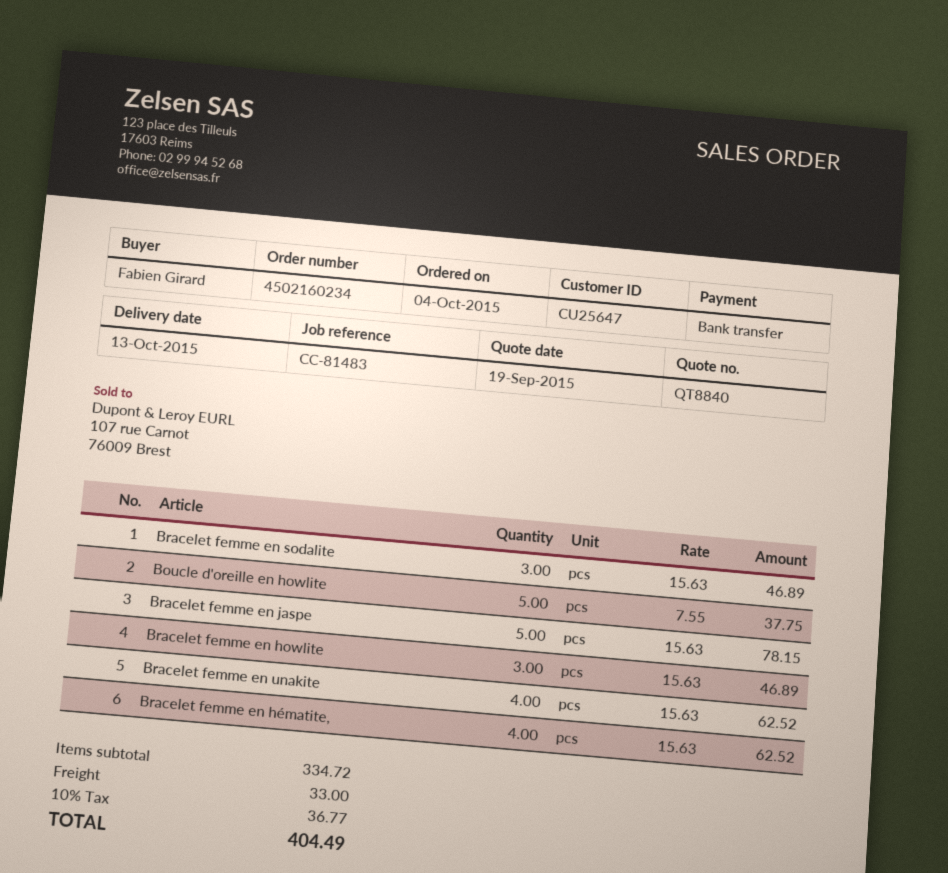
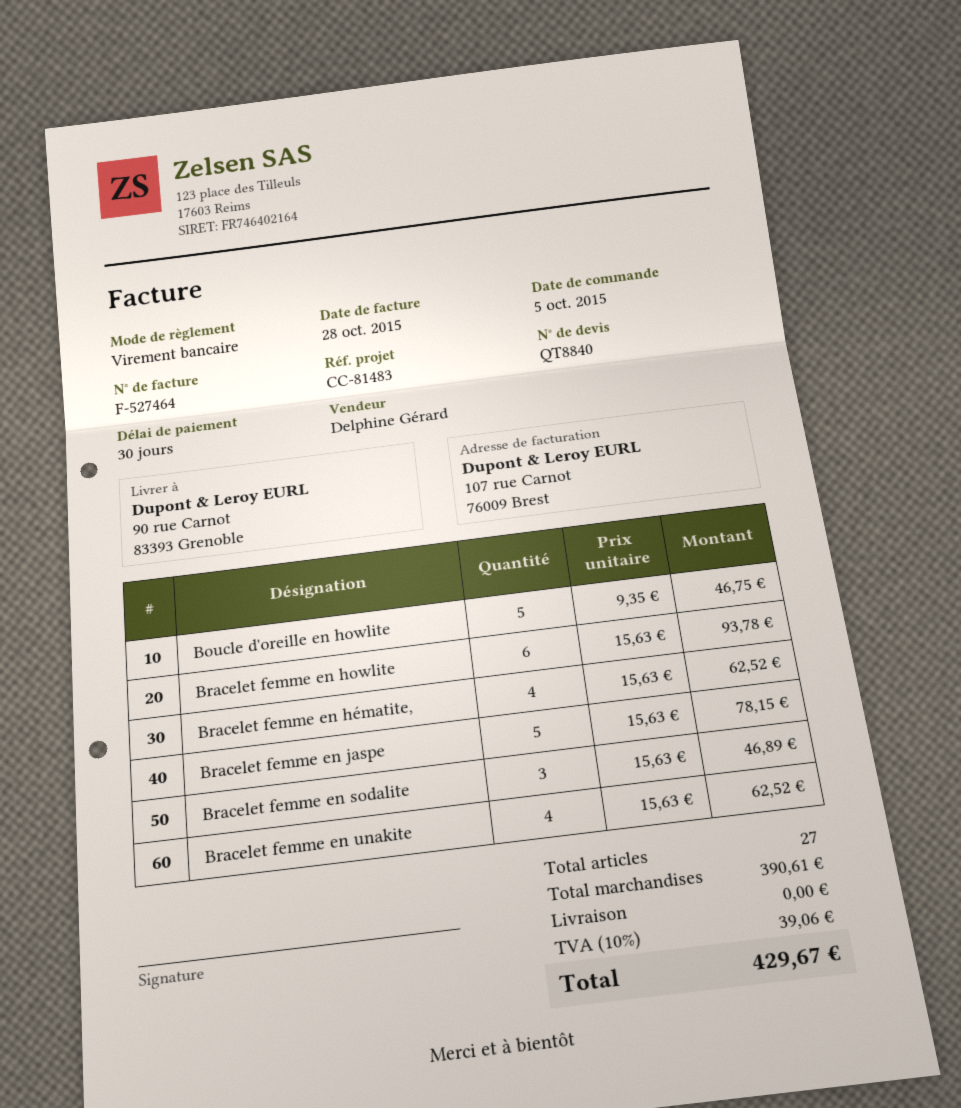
order date: 2015-10-04 -> 2015-10-05
Boucle d'oreille en howlite: 5 x 7.55 = 37.75 -> 5 x 9.35 = 46.75
Bracelet femme en howlite: 3 x 15.63 = 46.89 -> 6 x 15.63 = 93.78
subtotal: 334.72 -> 390.61
shipping: 33.00 -> 0.00
tax: 10% = 36.77 -> 10% = 39.06
total: 404.49 -> 429.67

